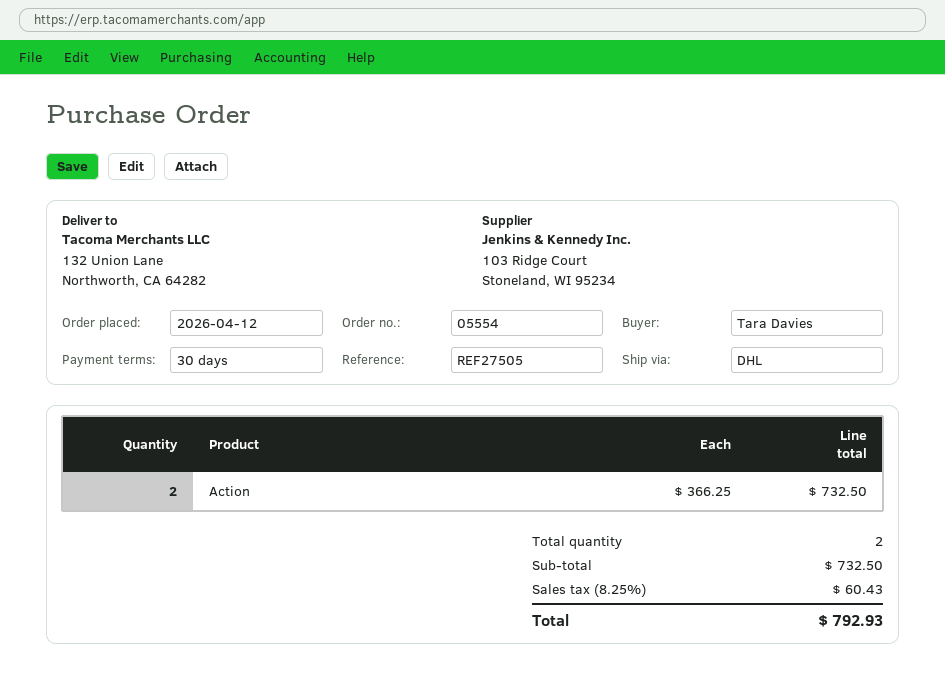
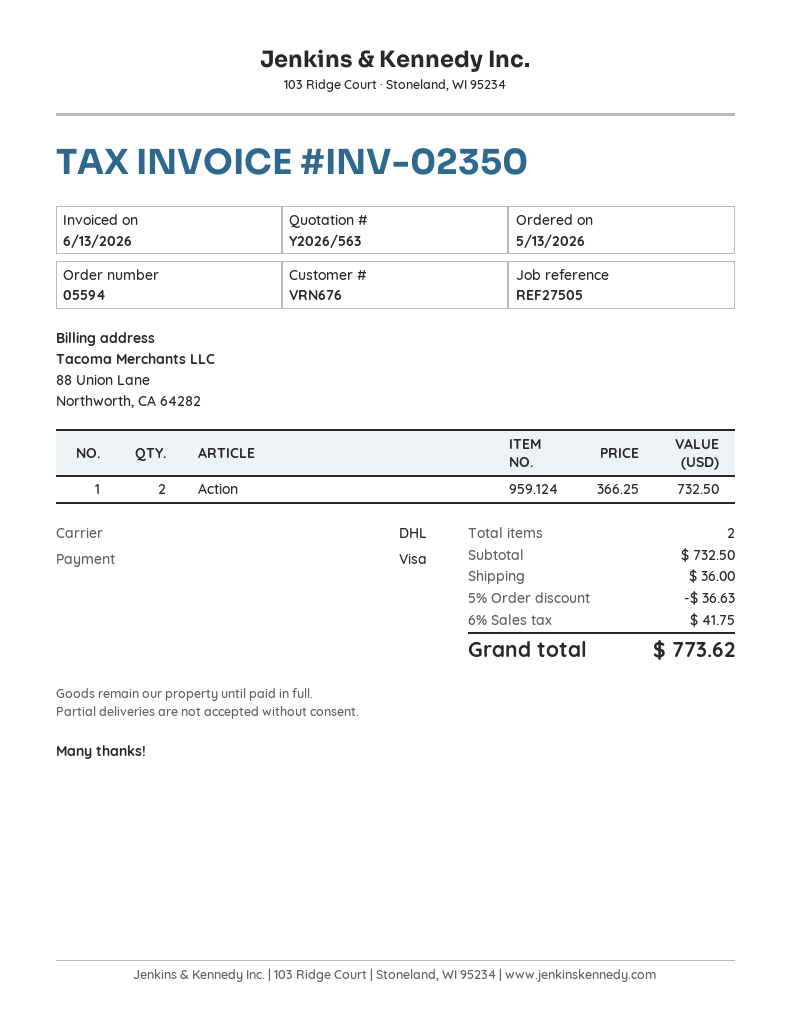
order number: 05554 -> 05594
order date: 2026-04-12 -> 2026-05-13
discount: none -> 5% = 36.63
shipping: none -> 36.00
tax: 8.25% = 60.43 -> 6% = 41.75
total: 792.93 -> 773.62

